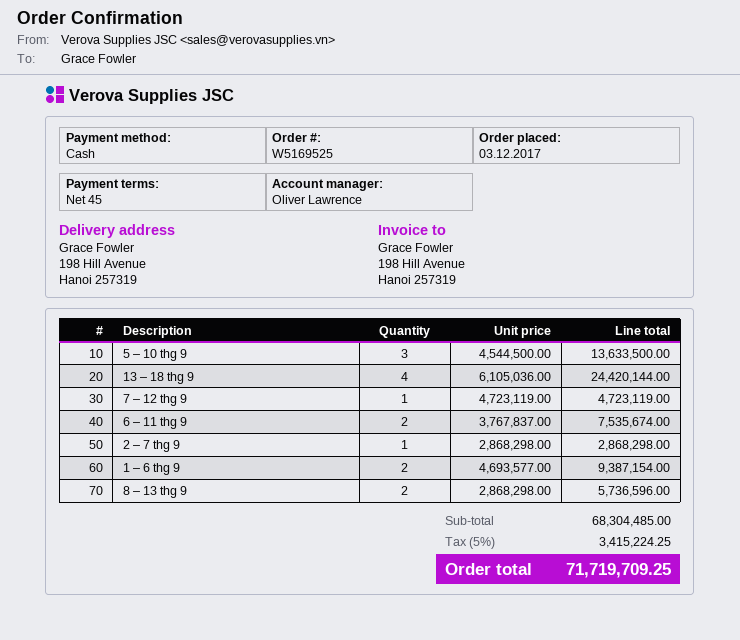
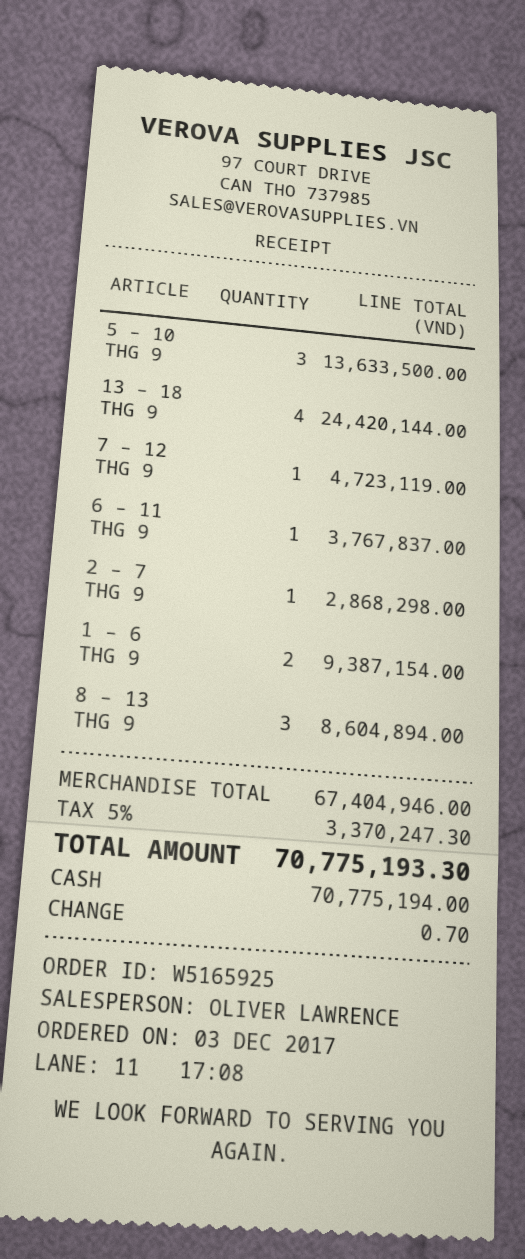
order number: W5169525 -> W5165925
6 – 11 thg 9: 2 for 7535674.00 -> 1 for 3767837.00
8 – 13 thg 9: 2 for 5736596.00 -> 3 for 8604894.00
subtotal: 68304485.00 -> 67404946.00
tax: 5% = 3415224.25 -> 5% = 3370247.30
total: 71719709.25 -> 70775193.30

